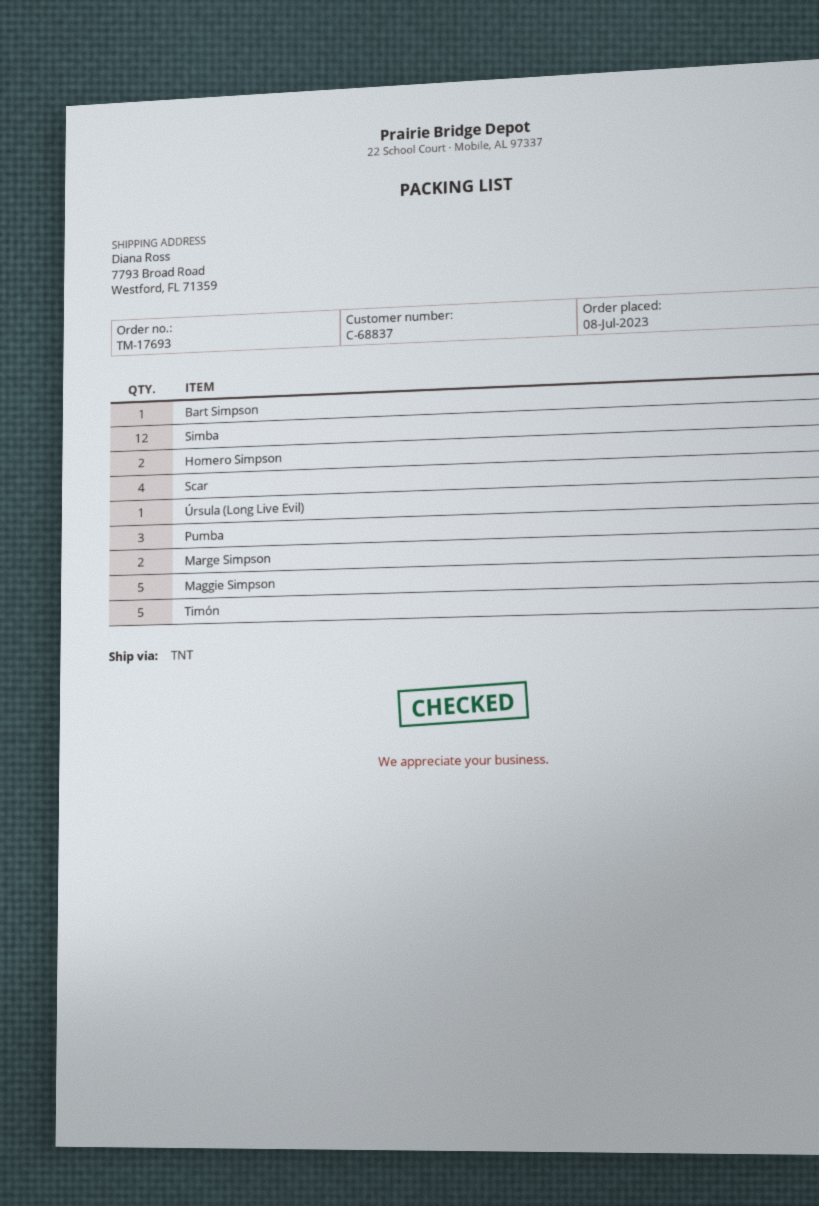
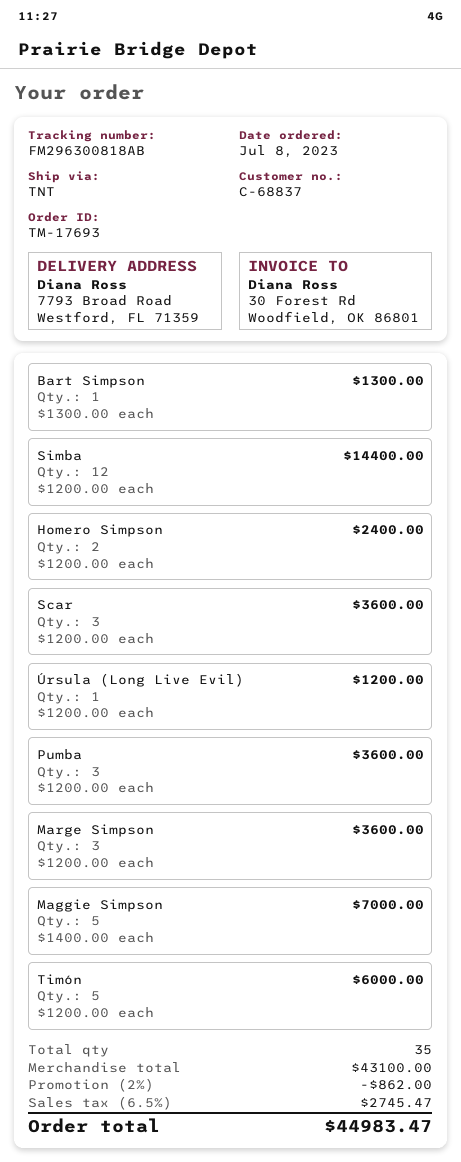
Scar: 4 -> 3
Marge Simpson: 2 -> 3

